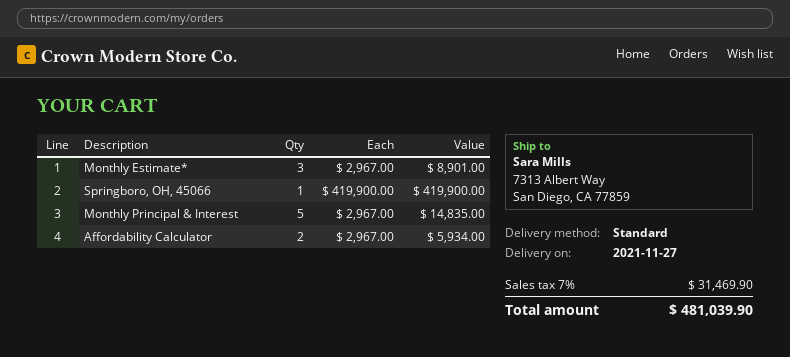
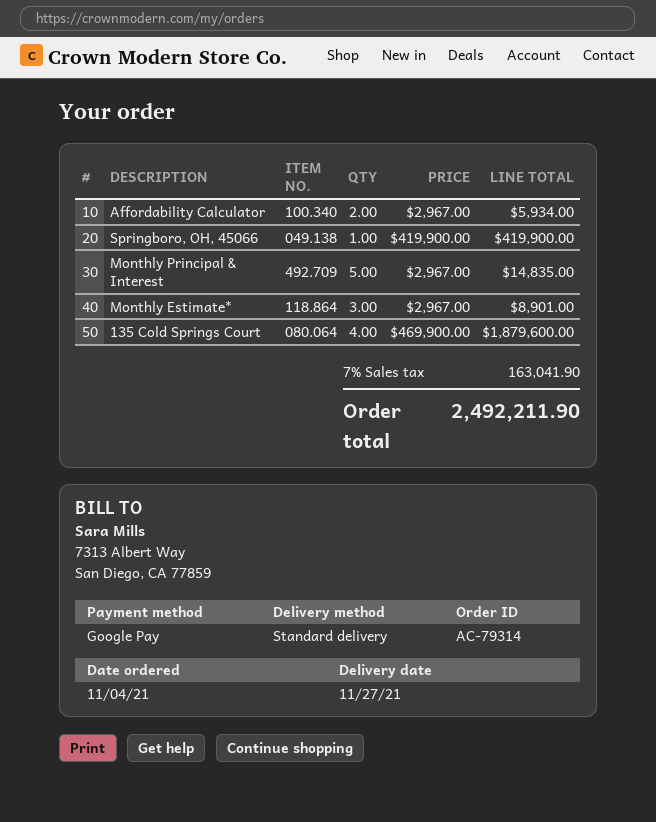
135 Cold Springs Court: none -> 4 x 469900.00 = 1879600.00
tax: 7% = 31469.90 -> 7% = 163041.90
total: 481039.90 -> 2492211.90

